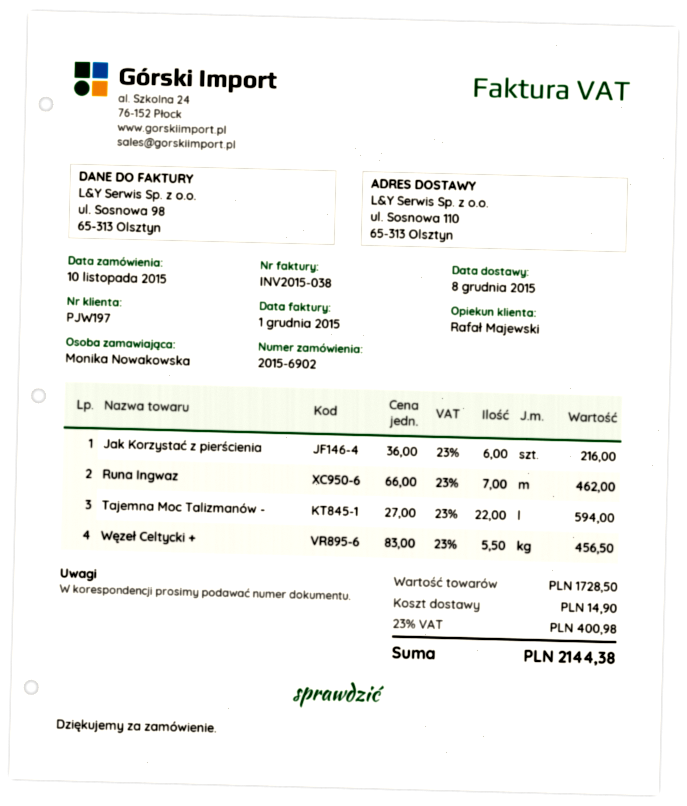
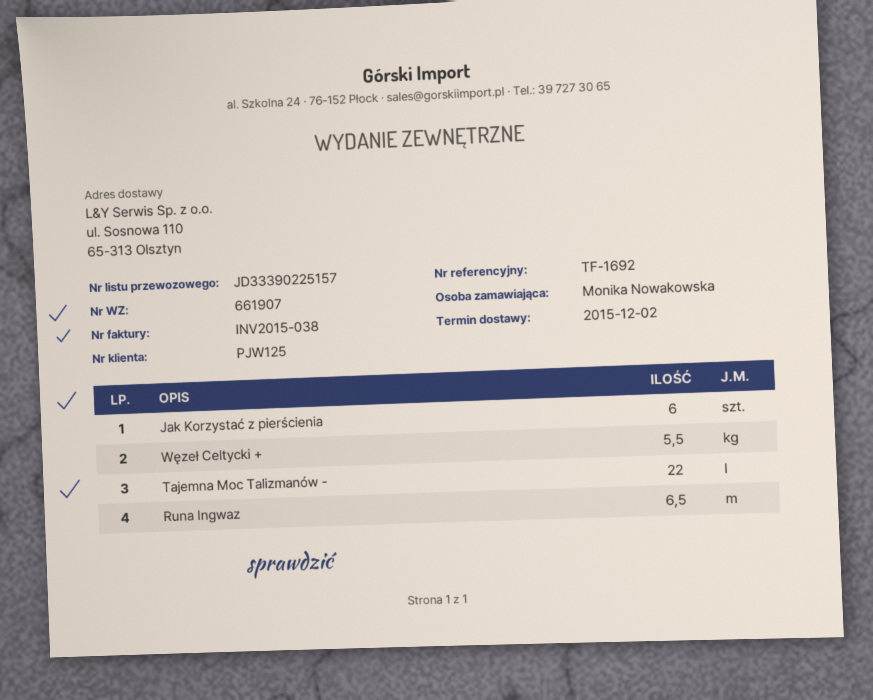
delivery date: 2015-12-08 -> 2015-12-02
customer number: PJW197 -> PJW125
Runa Ingwaz: 7 -> 6.5

